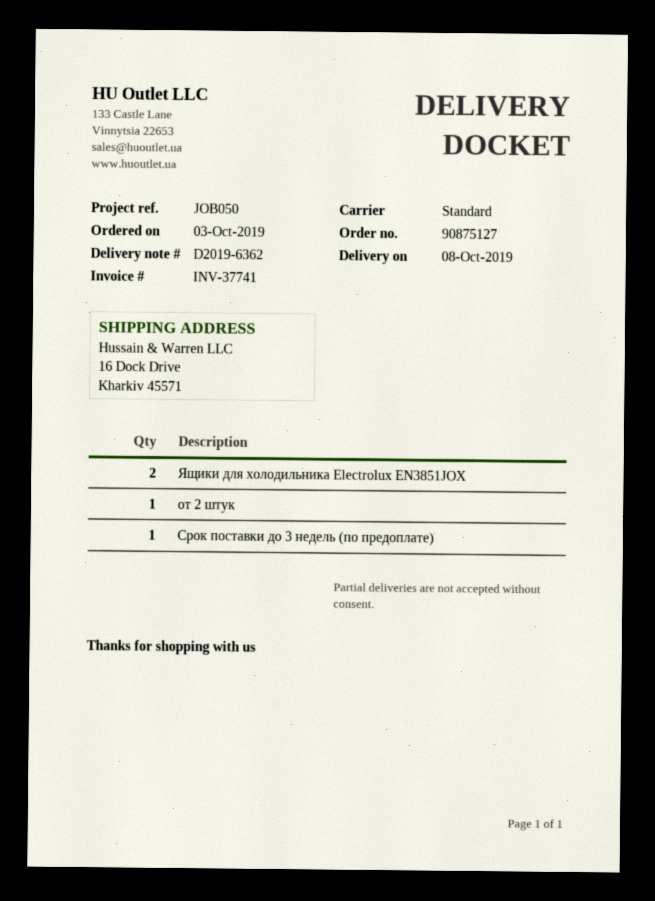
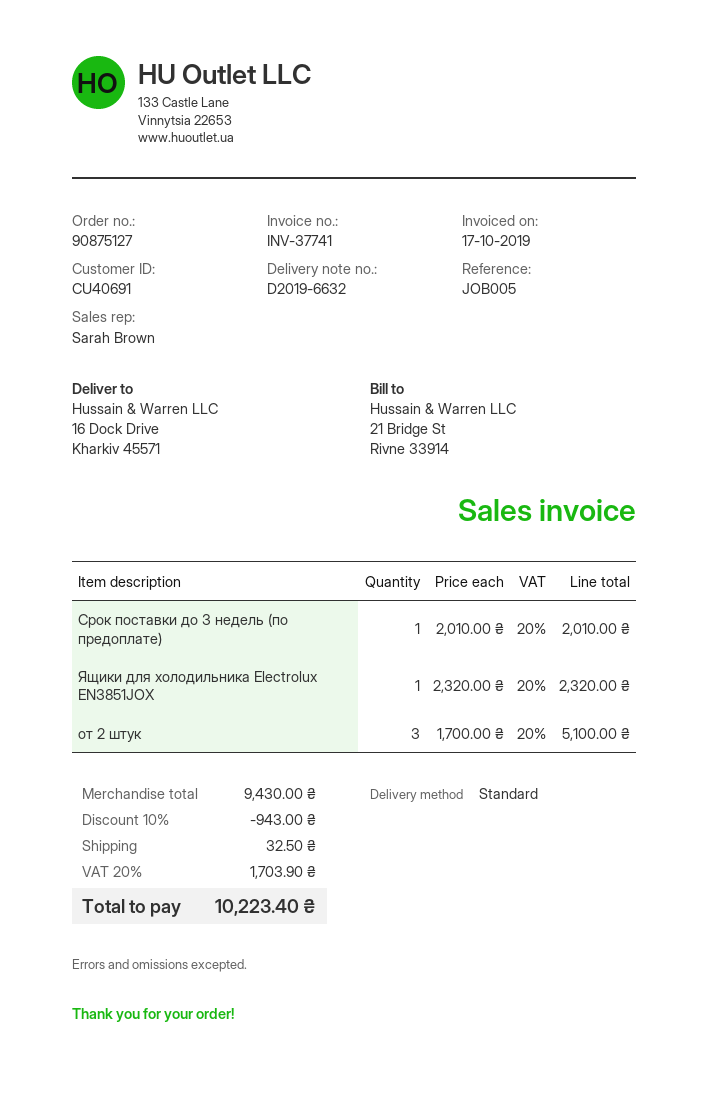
delivery note number: D2019-6362 -> D2019-6632
reference: JOB050 -> JOB005
Ящики для холодильника Electrolux EN3851JOX: 2 -> 1
от 2 штук: 1 -> 3

